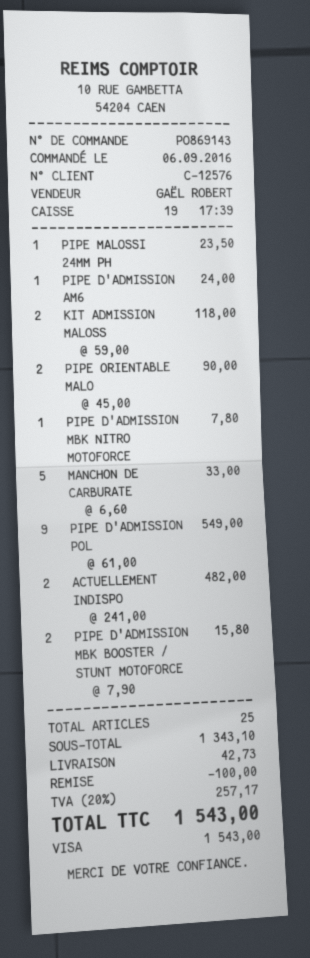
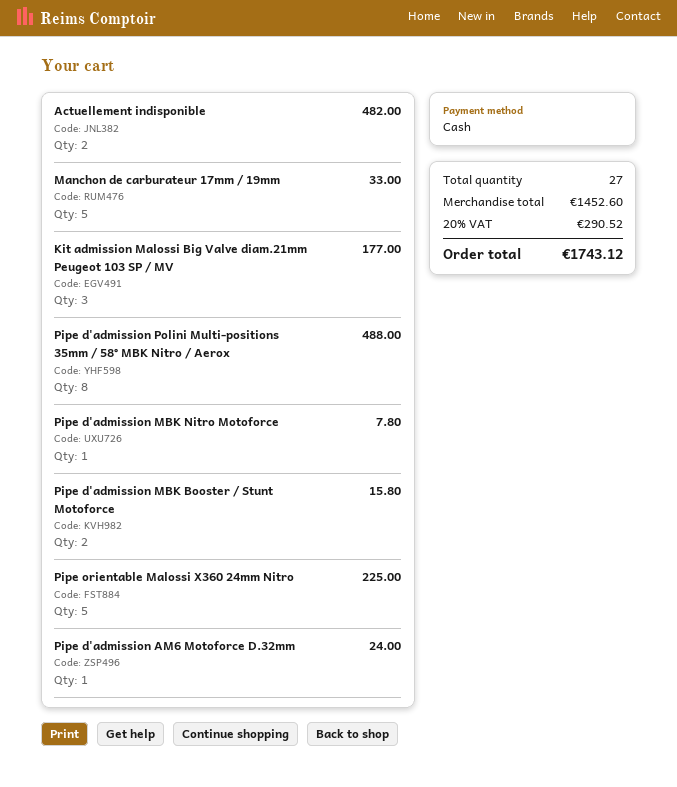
payment method: Visa -> cash
PIPE MALOSSI 24MM PH: 1 for 23.50 -> none
KIT ADMISSION MALOSS: 2 for 118.00 -> 3 for 177.00
PIPE ORIENTABLE MALO: 2 for 90.00 -> 5 for 225.00
PIPE D'ADMISSION POL: 9 for 549.00 -> 8 for 488.00
total quantity: 25 -> 27
subtotal: 1343.10 -> 1452.60
discount: 100.00 -> none
shipping: 42.73 -> none
tax: 20% = 257.17 -> 20% = 290.52
total: 1543.00 -> 1743.12

